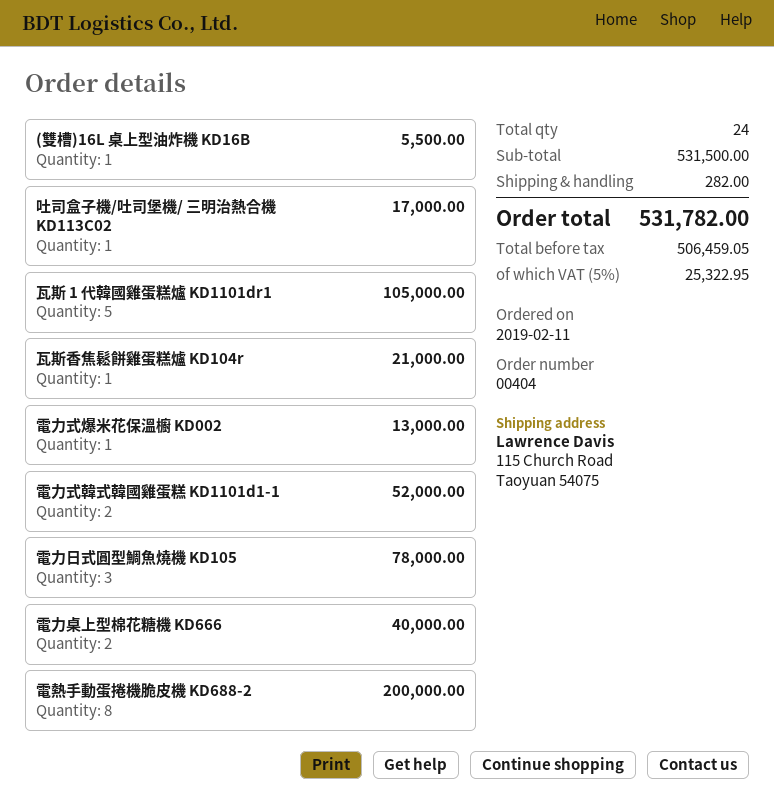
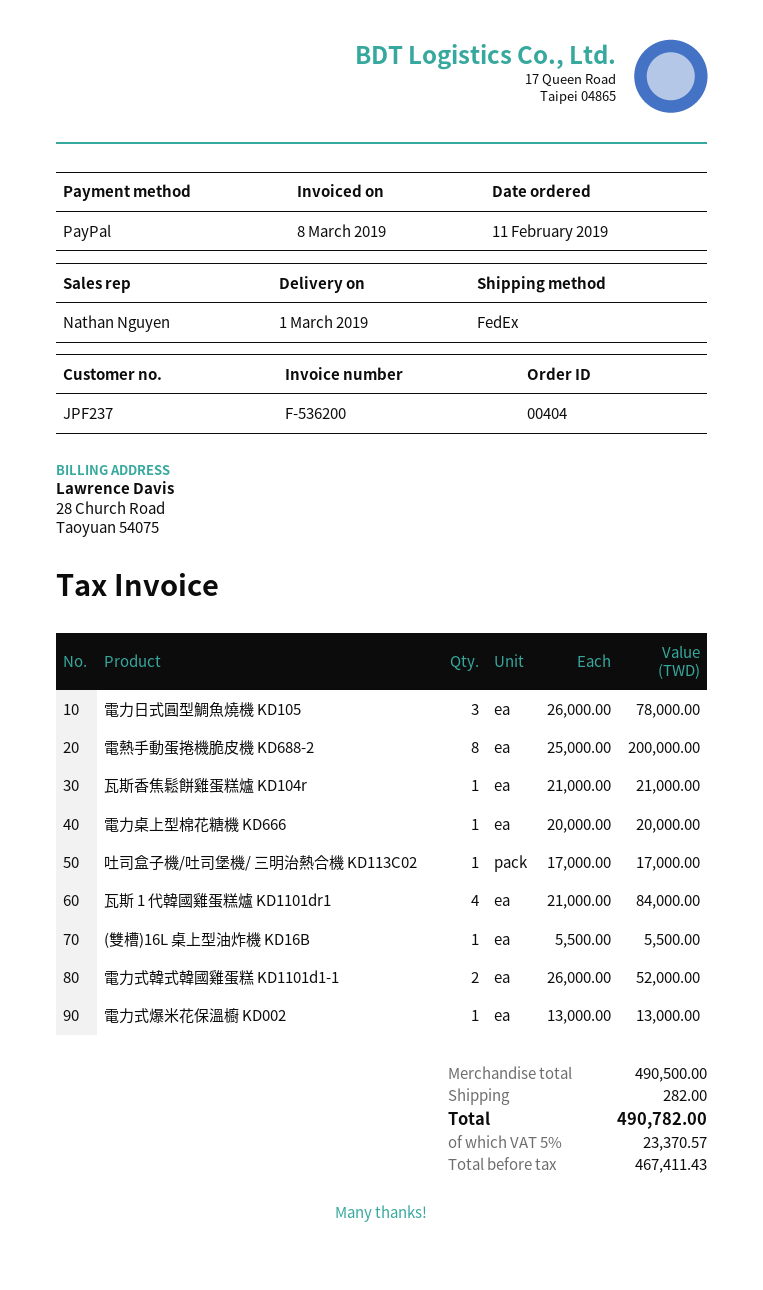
瓦斯 1 代韓國雞蛋糕爐 KD1101dr1: 5 for 105000.00 -> 4 for 84000.00
電力桌上型棉花糖機 KD666: 2 for 40000.00 -> 1 for 20000.00
subtotal: 531500.00 -> 490500.00
net: 506459.05 -> 467411.43
tax: 5% = 25322.95 -> 5% = 23370.57
total: 531782.00 -> 490782.00

